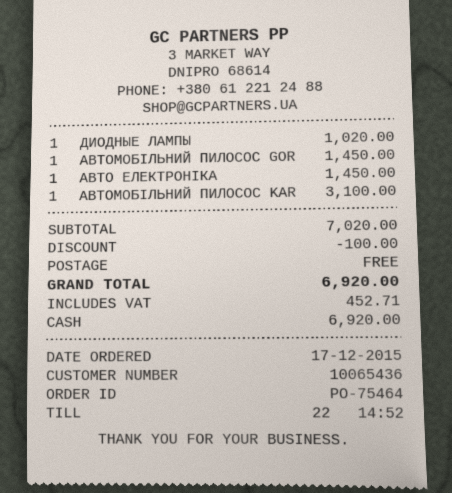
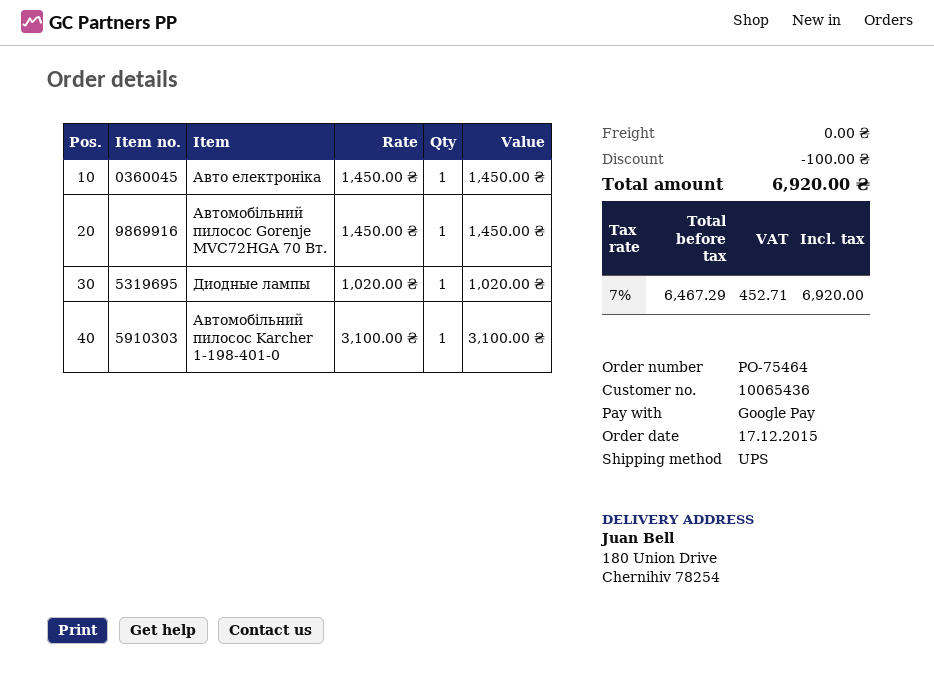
payment method: cash -> Google Pay

